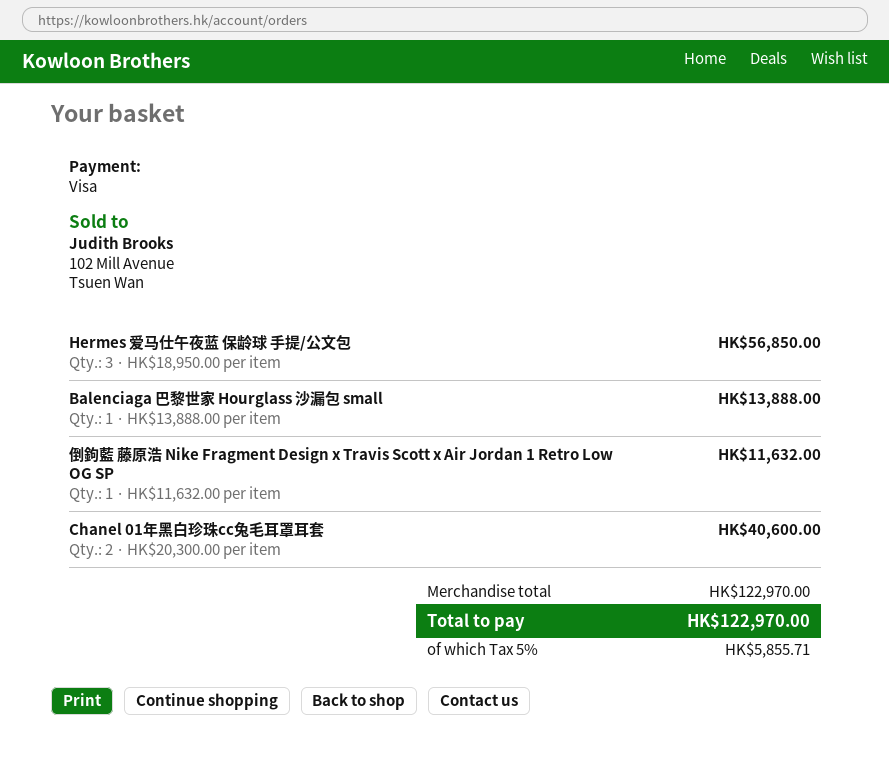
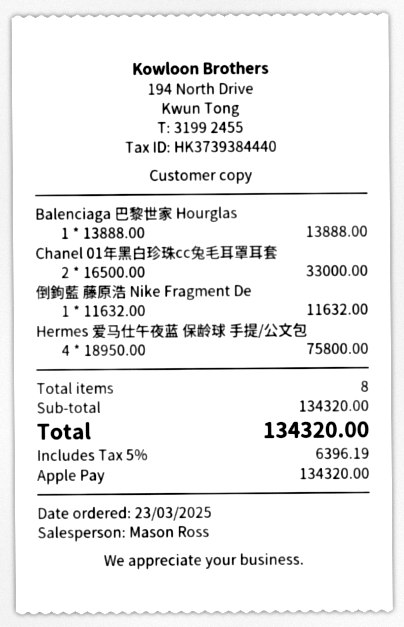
payment method: Visa -> Apple Pay
Hermes 爱马仕午夜蓝 保龄球 手提/公文包: 3 x 18950.00 = 56850.00 -> 4 x 18950.00 = 75800.00
Chanel 01年黑白珍珠cc兔毛耳罩耳套: 2 x 20300.00 = 40600.00 -> 2 x 16500.00 = 33000.00
subtotal: 122970.00 -> 134320.00
tax: 5% = 5855.71 -> 5% = 6396.19
total: 122970.00 -> 134320.00

